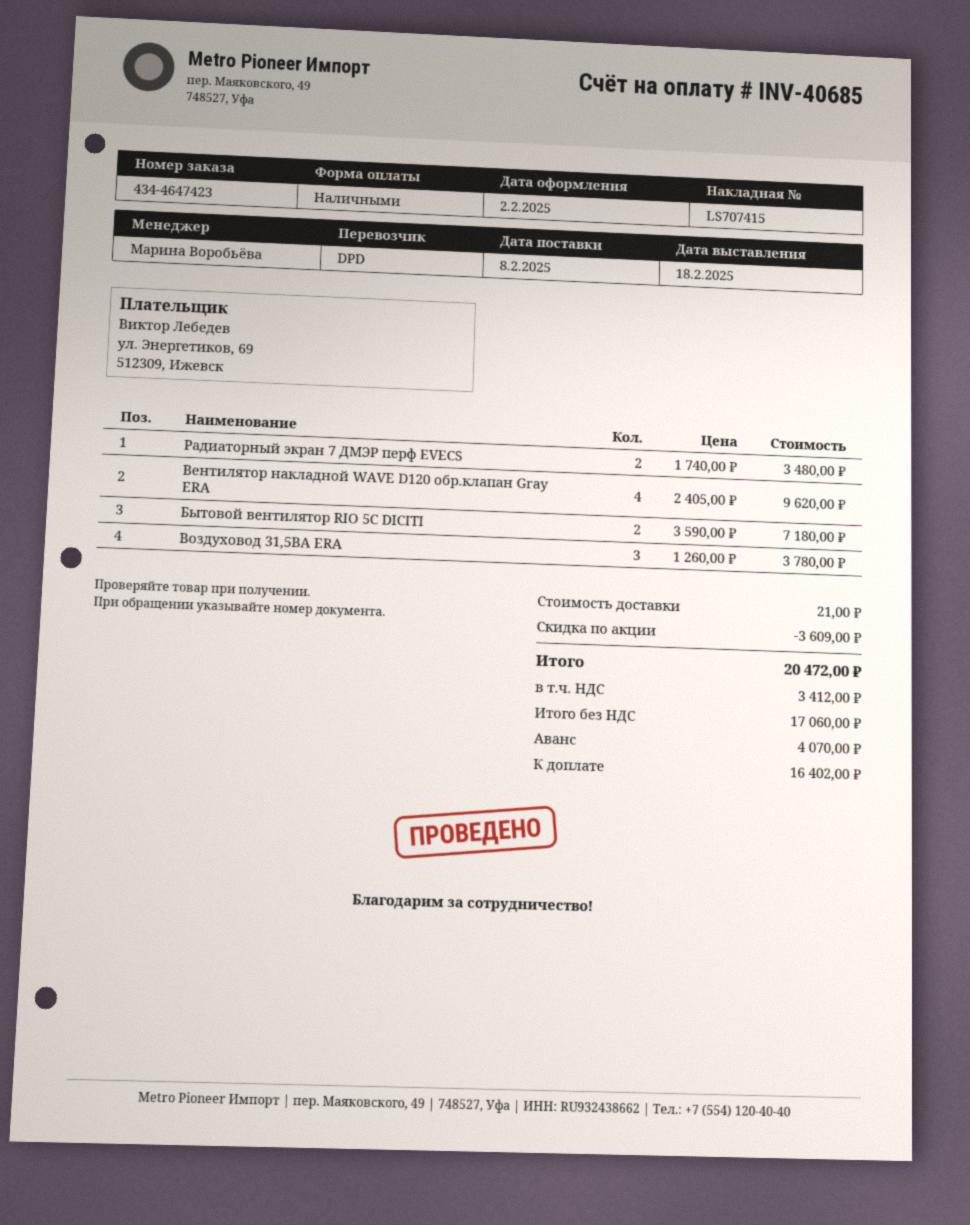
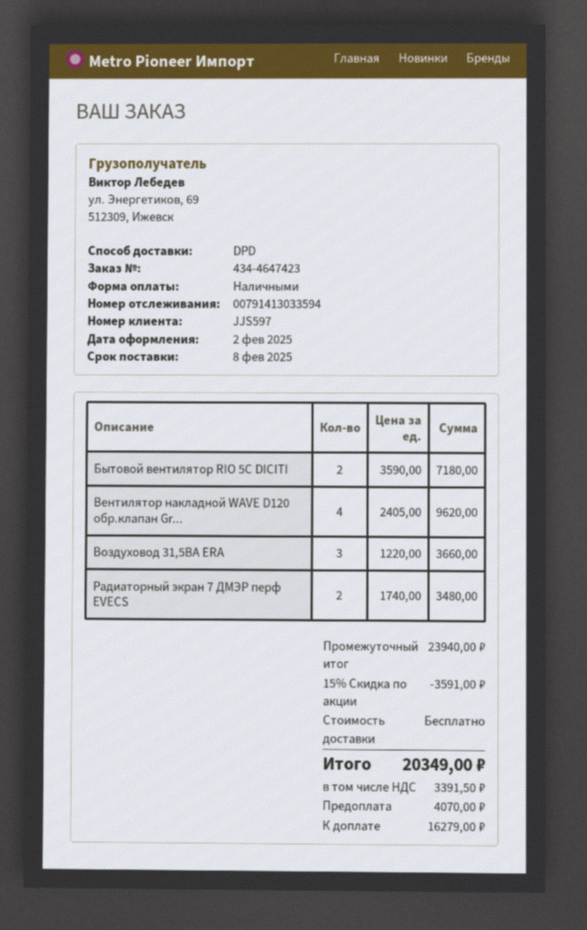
Воздуховод 31,5ВА ERA: 3 x 1260.00 = 3780.00 -> 3 x 1220.00 = 3660.00
discount: 3609.00 -> 3591.00
shipping: 21.00 -> 0.00
tax: 3412.00 -> 3391.50
total: 20472.00 -> 20349.00
balance: 16402.00 -> 16279.00

